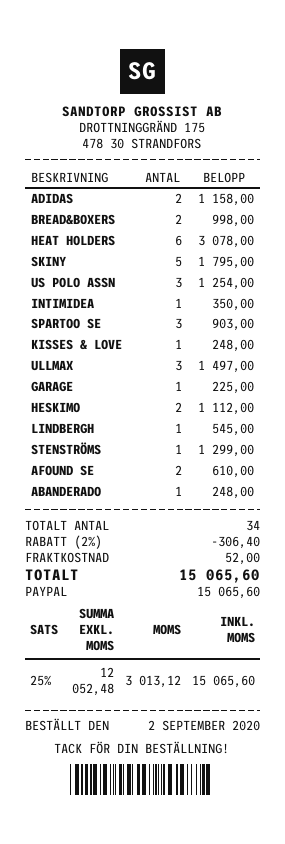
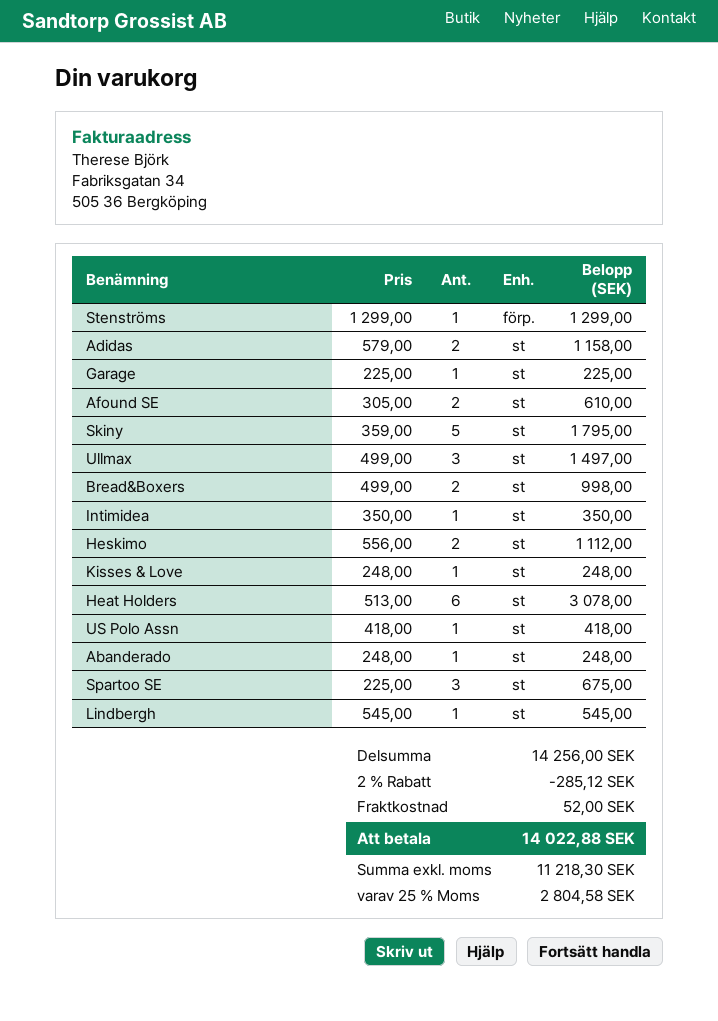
US POLO ASSN: 3 for 1254.00 -> 1 for 418.00
SPARTOO SE: 3 for 903.00 -> 3 for 675.00
discount: 2% = 306.40 -> 2% = 285.12
net: 12052.48 -> 11218.30
tax: 25% = 3013.12 -> 25% = 2804.58
total: 15065.60 -> 14022.88

